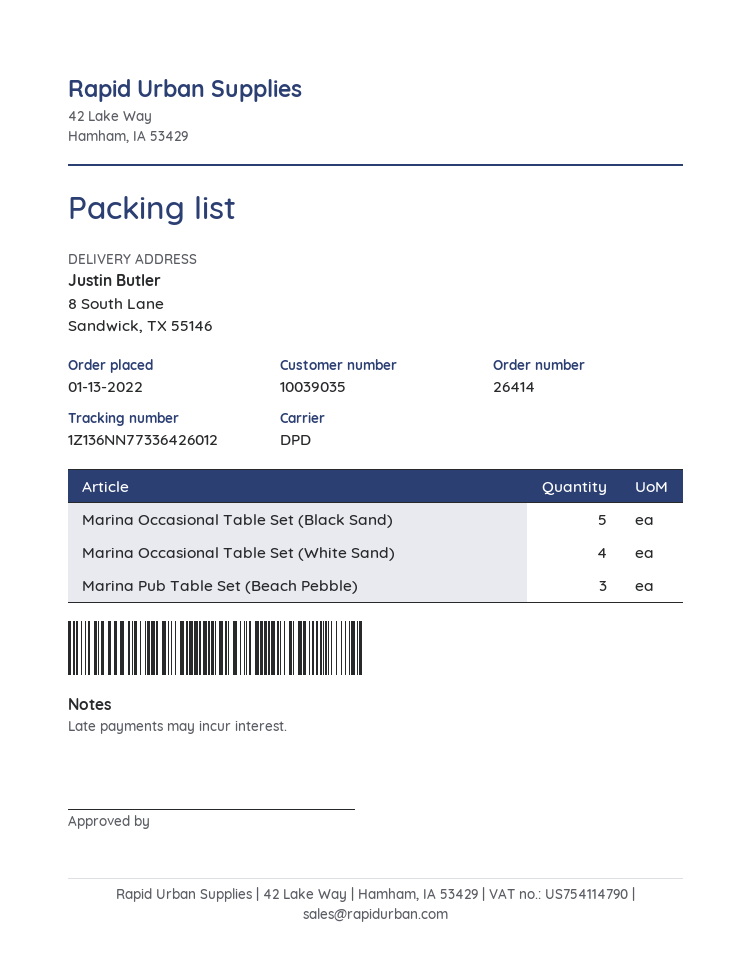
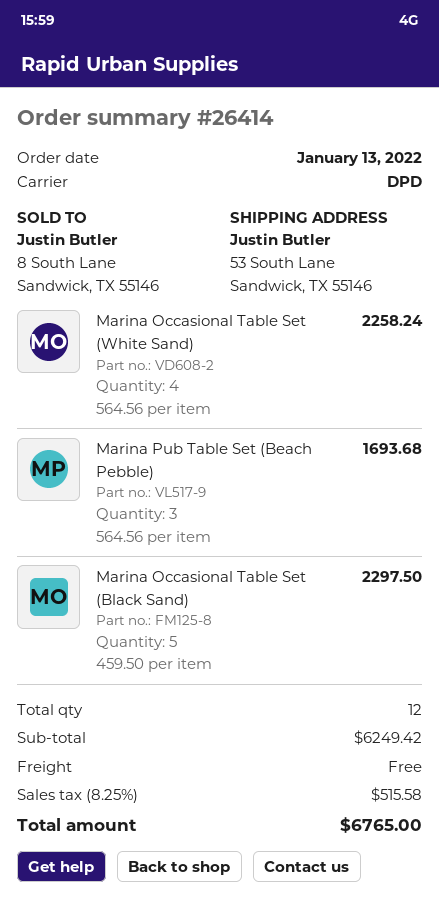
ship to: 8 South Lane, Sandwick, TX 55146 -> 53 South Lane, Sandwick, TX 55146

